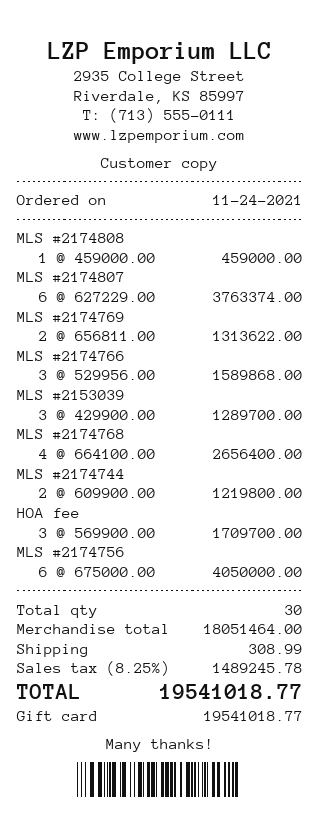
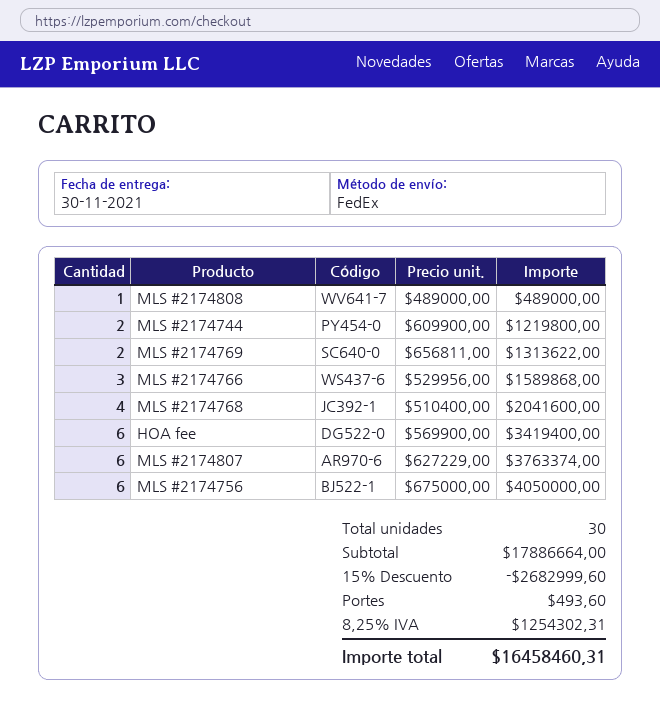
MLS #2174808: 1 x 459000.00 = 459000.00 -> 1 x 489000.00 = 489000.00
MLS #2153039: 3 x 429900.00 = 1289700.00 -> none
MLS #2174768: 4 x 664100.00 = 2656400.00 -> 4 x 510400.00 = 2041600.00
HOA fee: 3 x 569900.00 = 1709700.00 -> 6 x 569900.00 = 3419400.00
subtotal: 18051464.00 -> 17886664.00
discount: none -> 15% = 2682999.60
shipping: 308.99 -> 493.60
tax: 8.25% = 1489245.78 -> 8.25% = 1254302.31
total: 19541018.77 -> 16458460.31

